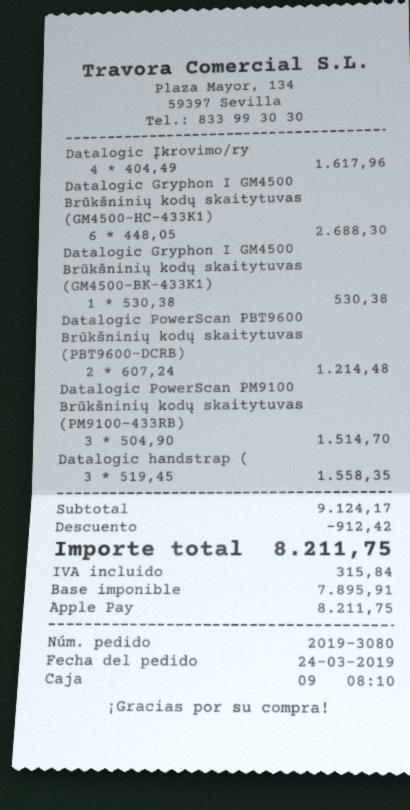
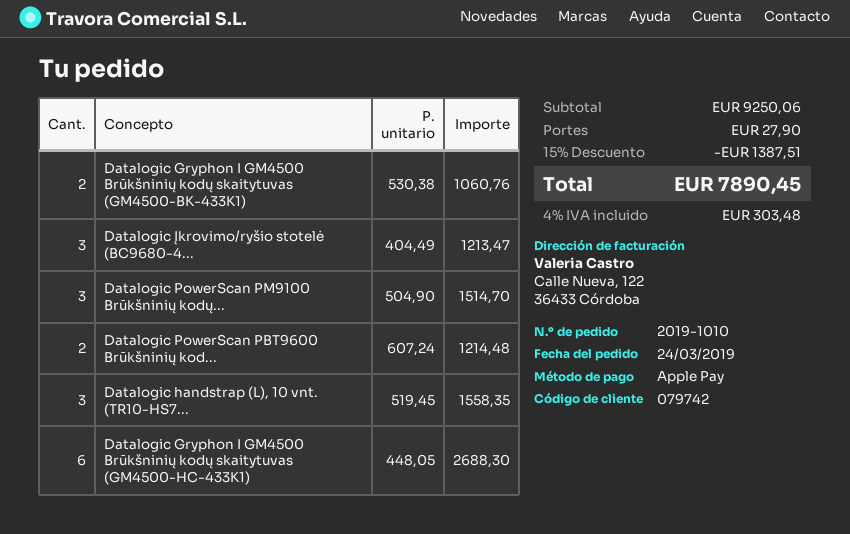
order number: 2019-3080 -> 2019-1010
Datalogic Įkrovimo/ry: 4 x 404.49 = 1617.96 -> 3 x 404.49 = 1213.47
Datalogic Gryphon I GM4500 Brūkšninių kodų skaitytuvas (GM4500-BK-433K1): 1 x 530.38 = 530.38 -> 2 x 530.38 = 1060.76
subtotal: 9124.17 -> 9250.06
discount: 912.42 -> 1387.51
shipping: none -> 27.90
tax: 315.84 -> 303.48
total: 8211.75 -> 7890.45

